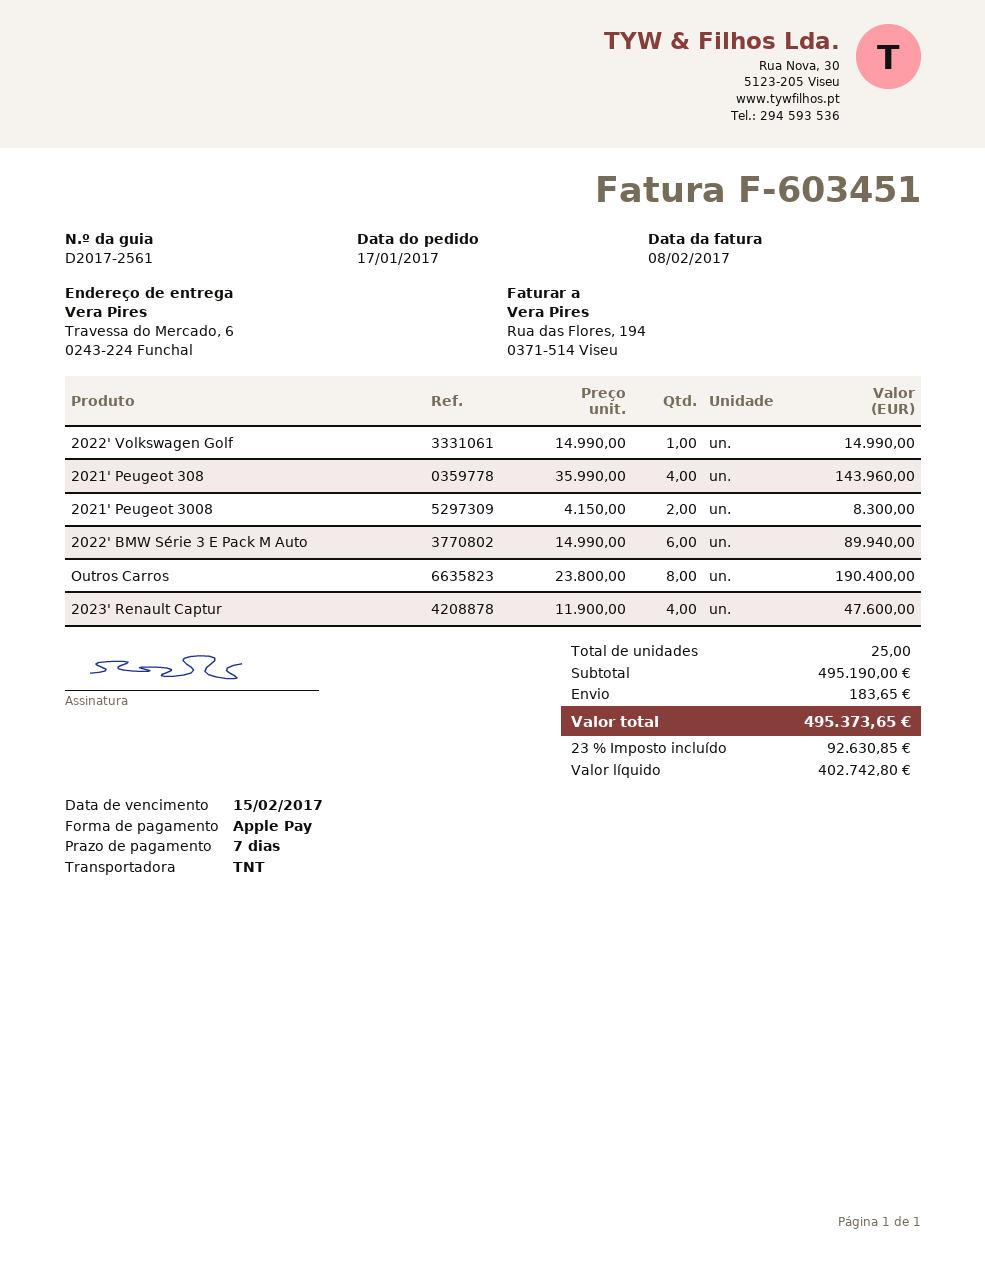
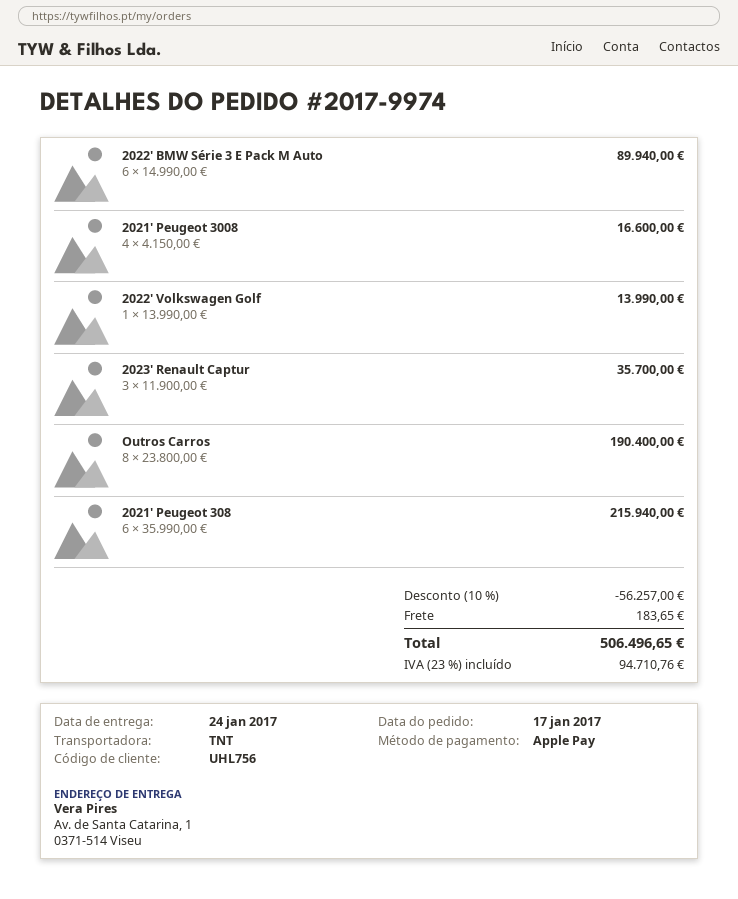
ship to: Travessa do Mercado, 6, 0243-224 Funchal -> Av. de Santa Catarina, 1, 0371-514 Viseu
2022' Volkswagen Golf: 1 x 14990.00 = 14990.00 -> 1 x 13990.00 = 13990.00
2021' Peugeot 308: 4 x 35990.00 = 143960.00 -> 6 x 35990.00 = 215940.00
2021' Peugeot 3008: 2 x 4150.00 = 8300.00 -> 4 x 4150.00 = 16600.00
2023' Renault Captur: 4 x 11900.00 = 47600.00 -> 3 x 11900.00 = 35700.00
discount: none -> 10% = 56257.00
tax: 23% = 92630.85 -> 23% = 94710.76
total: 495373.65 -> 506496.65

